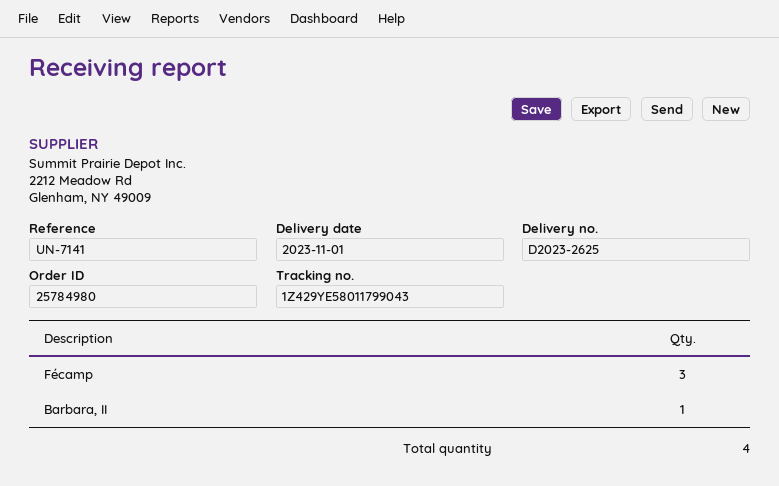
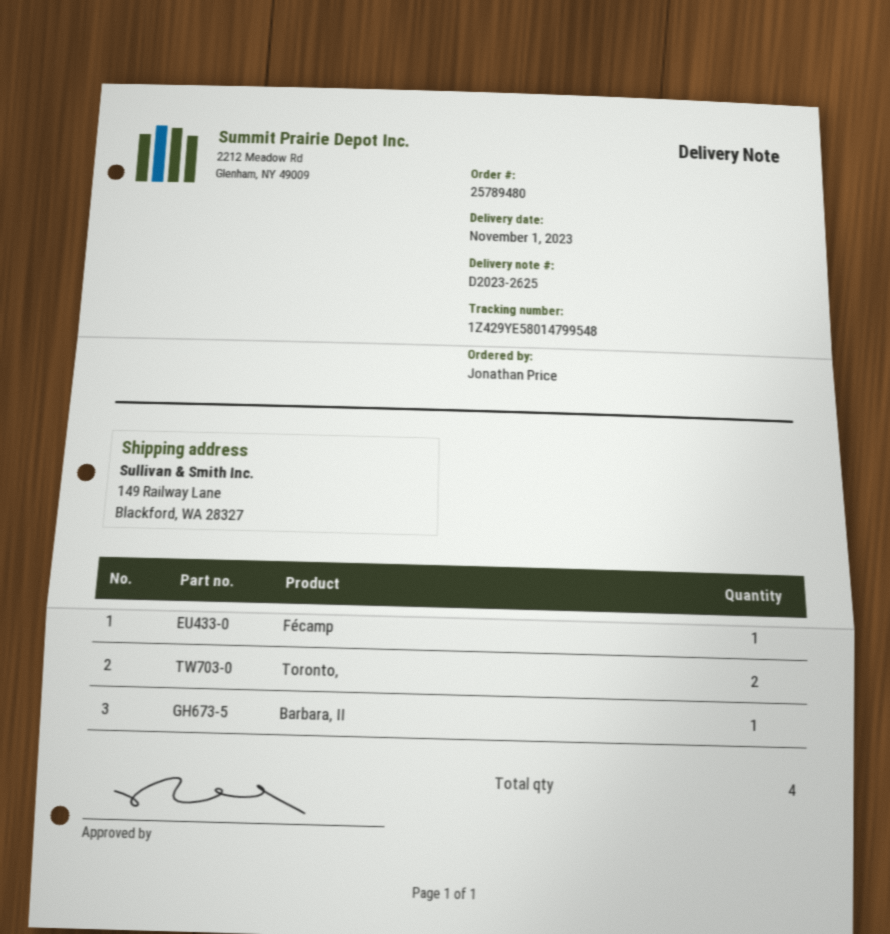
order number: 25784980 -> 25789480
tracking number: 1Z429YE58011799043 -> 1Z429YE58014799548
Fécamp: 3 -> 1
Toronto,: none -> 2

